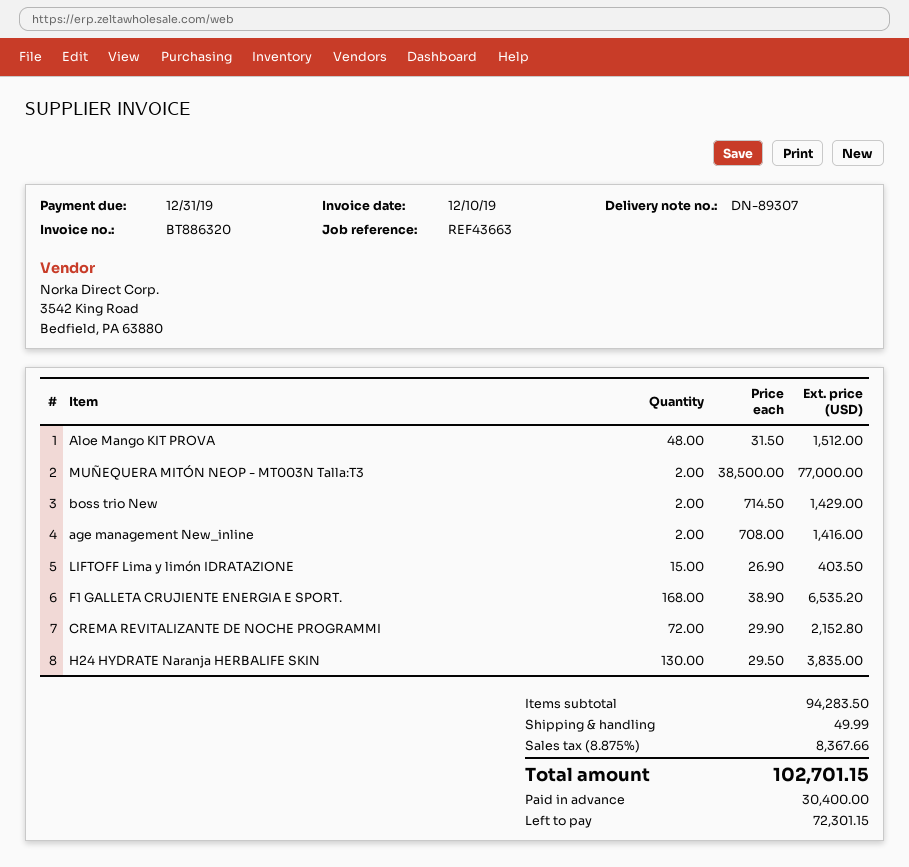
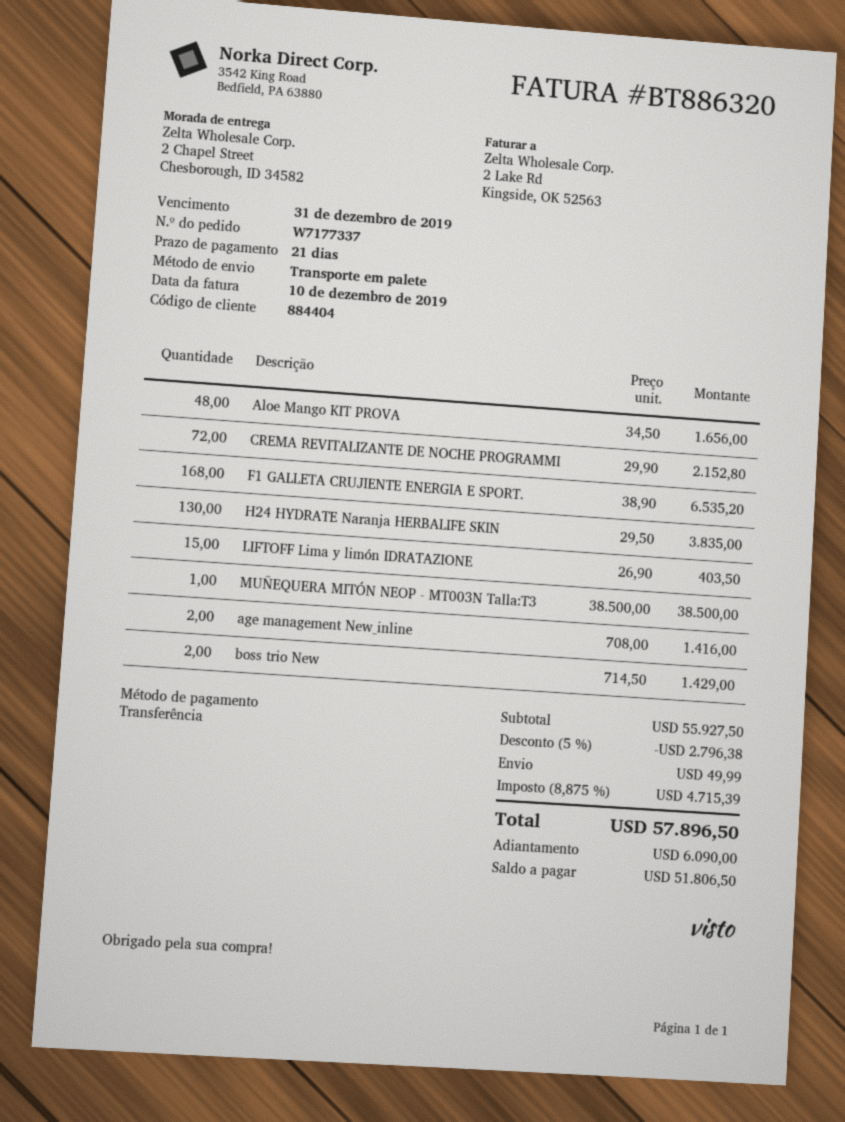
Aloe Mango KIT PROVA: 48 x 31.50 = 1512.00 -> 48 x 34.50 = 1656.00
MUÑEQUERA MITÓN NEOP - MT003N Talla:T3: 2 x 38500.00 = 77000.00 -> 1 x 38500.00 = 38500.00
subtotal: 94283.50 -> 55927.50
discount: none -> 5% = 2796.38
tax: 8.875% = 8367.66 -> 8.875% = 4715.39
total: 102701.15 -> 57896.50
deposit: 30400.00 -> 6090.00
balance: 72301.15 -> 51806.50

